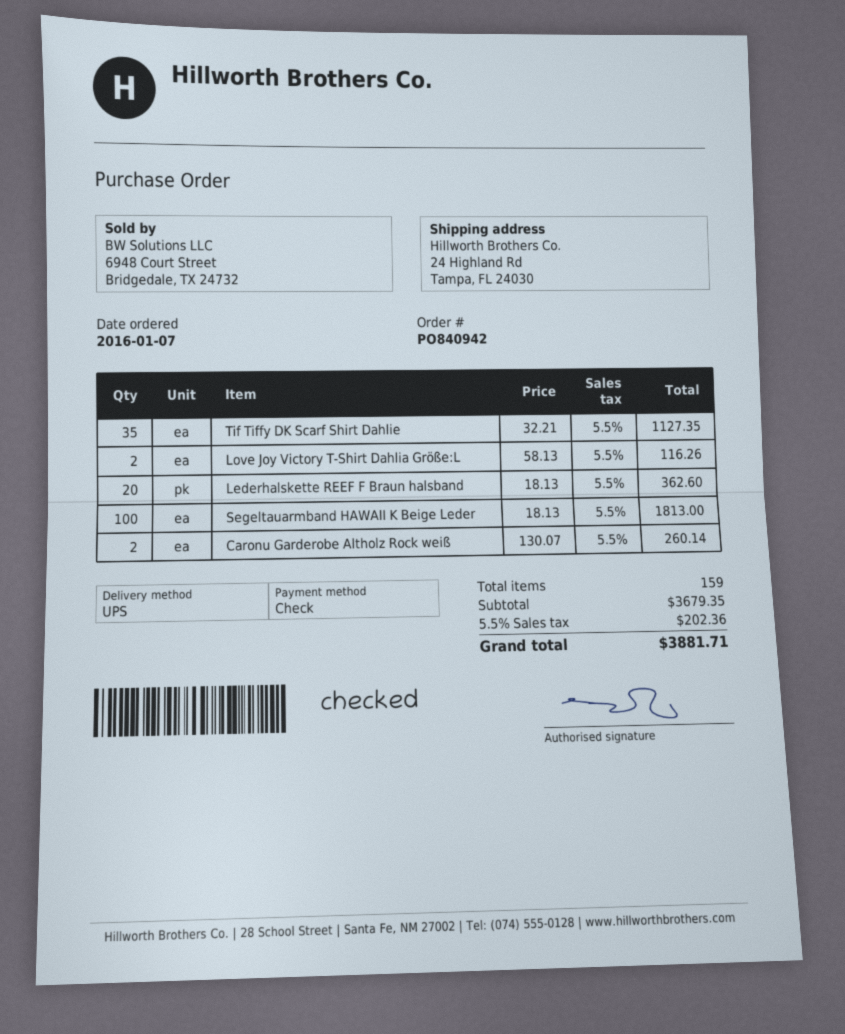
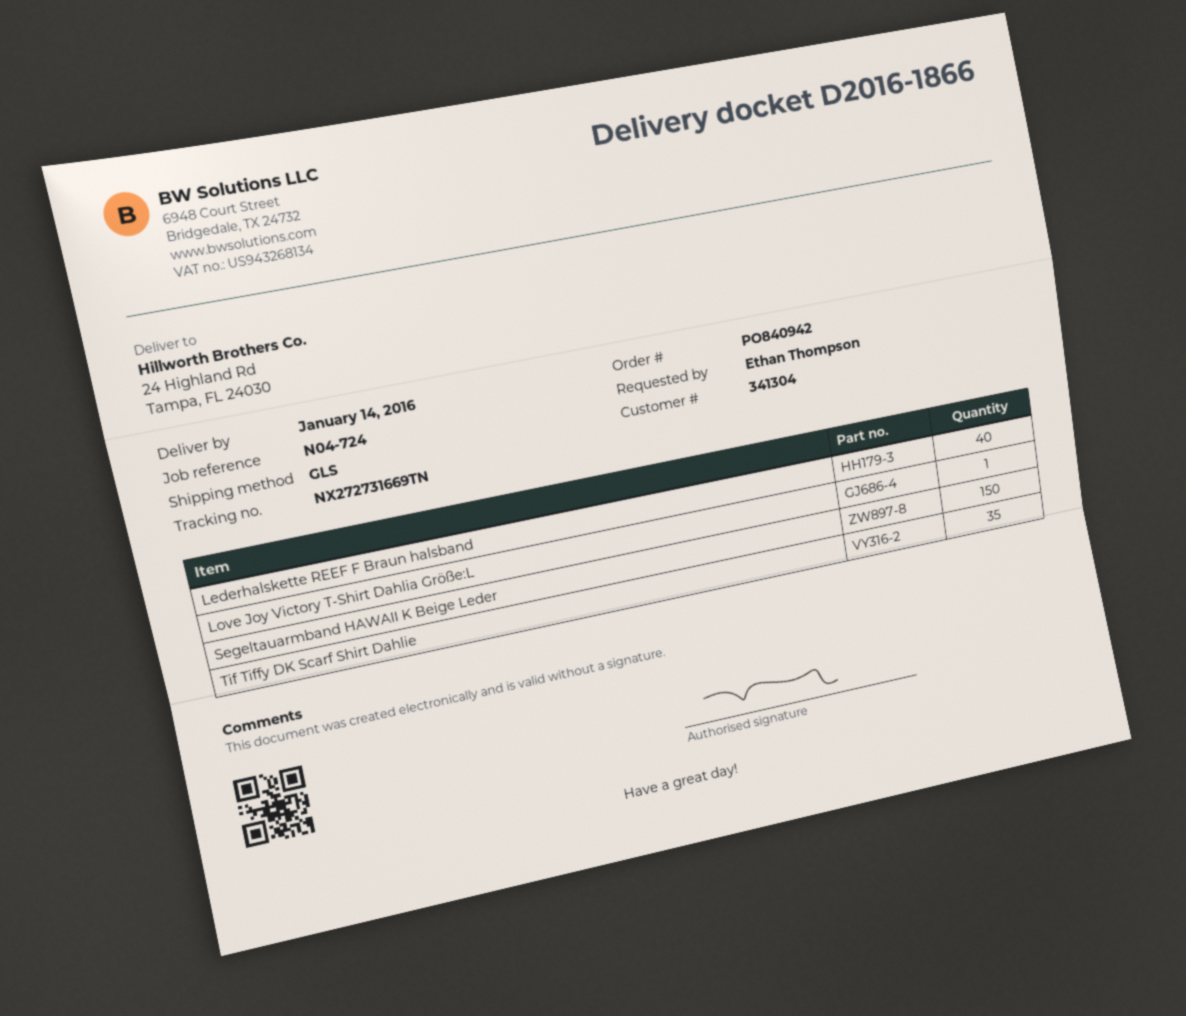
shipping method: UPS -> GLS
Love Joy Victory T-Shirt Dahlia Größe:L: 2 -> 1
Lederhalskette REEF F Braun halsband: 20 -> 40
Segeltauarmband HAWAII K Beige Leder: 100 -> 150
Caronu Garderobe Altholz Rock weiß: 2 -> none

